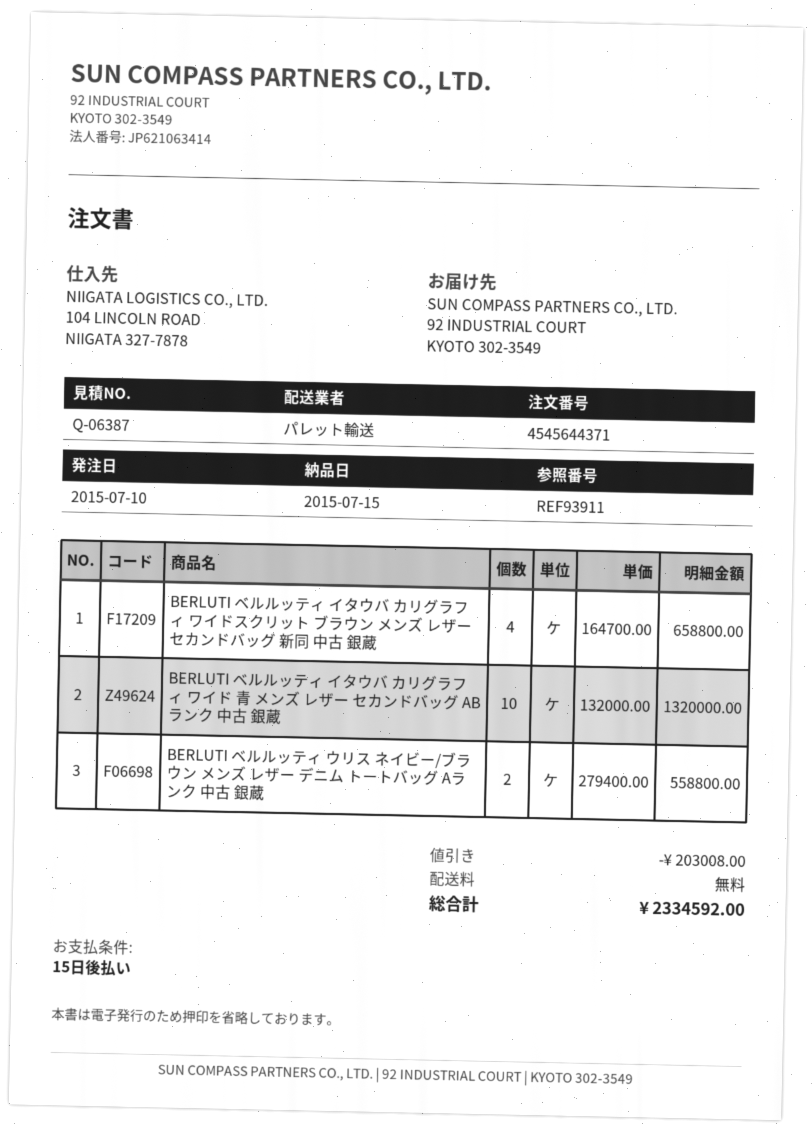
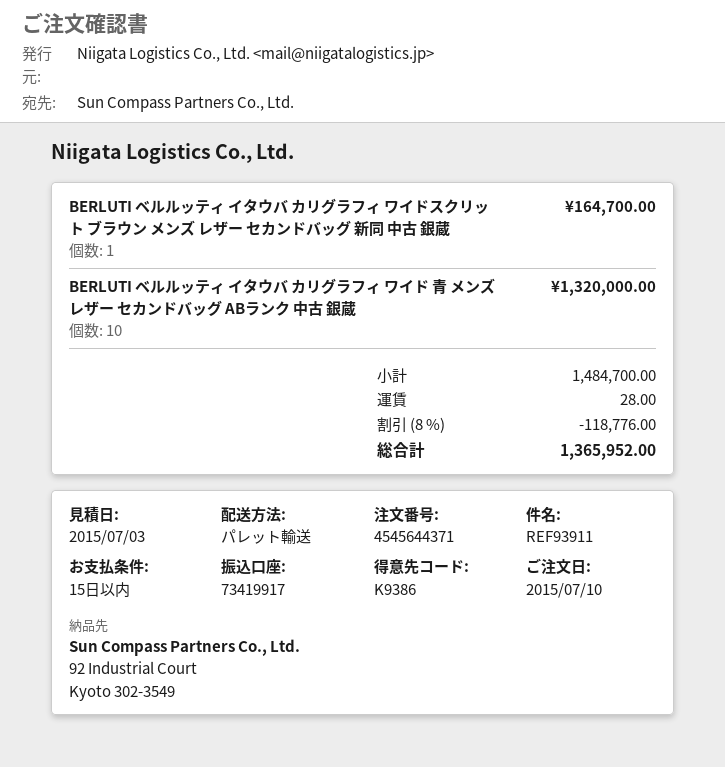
BERLUTI ベルルッティ イタウバ カリグラフィ ワイドスクリット ブラウン メンズ レザー セカンドバッグ 新同 中古 銀蔵: 4 for 658800.00 -> 1 for 164700.00
BERLUTI ベルルッティ ウリス ネイビー/ブラウン メンズ レザー デニム トートバッグ Aランク 中古 銀蔵: 2 for 558800.00 -> none
discount: 203008.00 -> 118776.00
shipping: 0.00 -> 28.00
total: 2334592.00 -> 1365952.00

